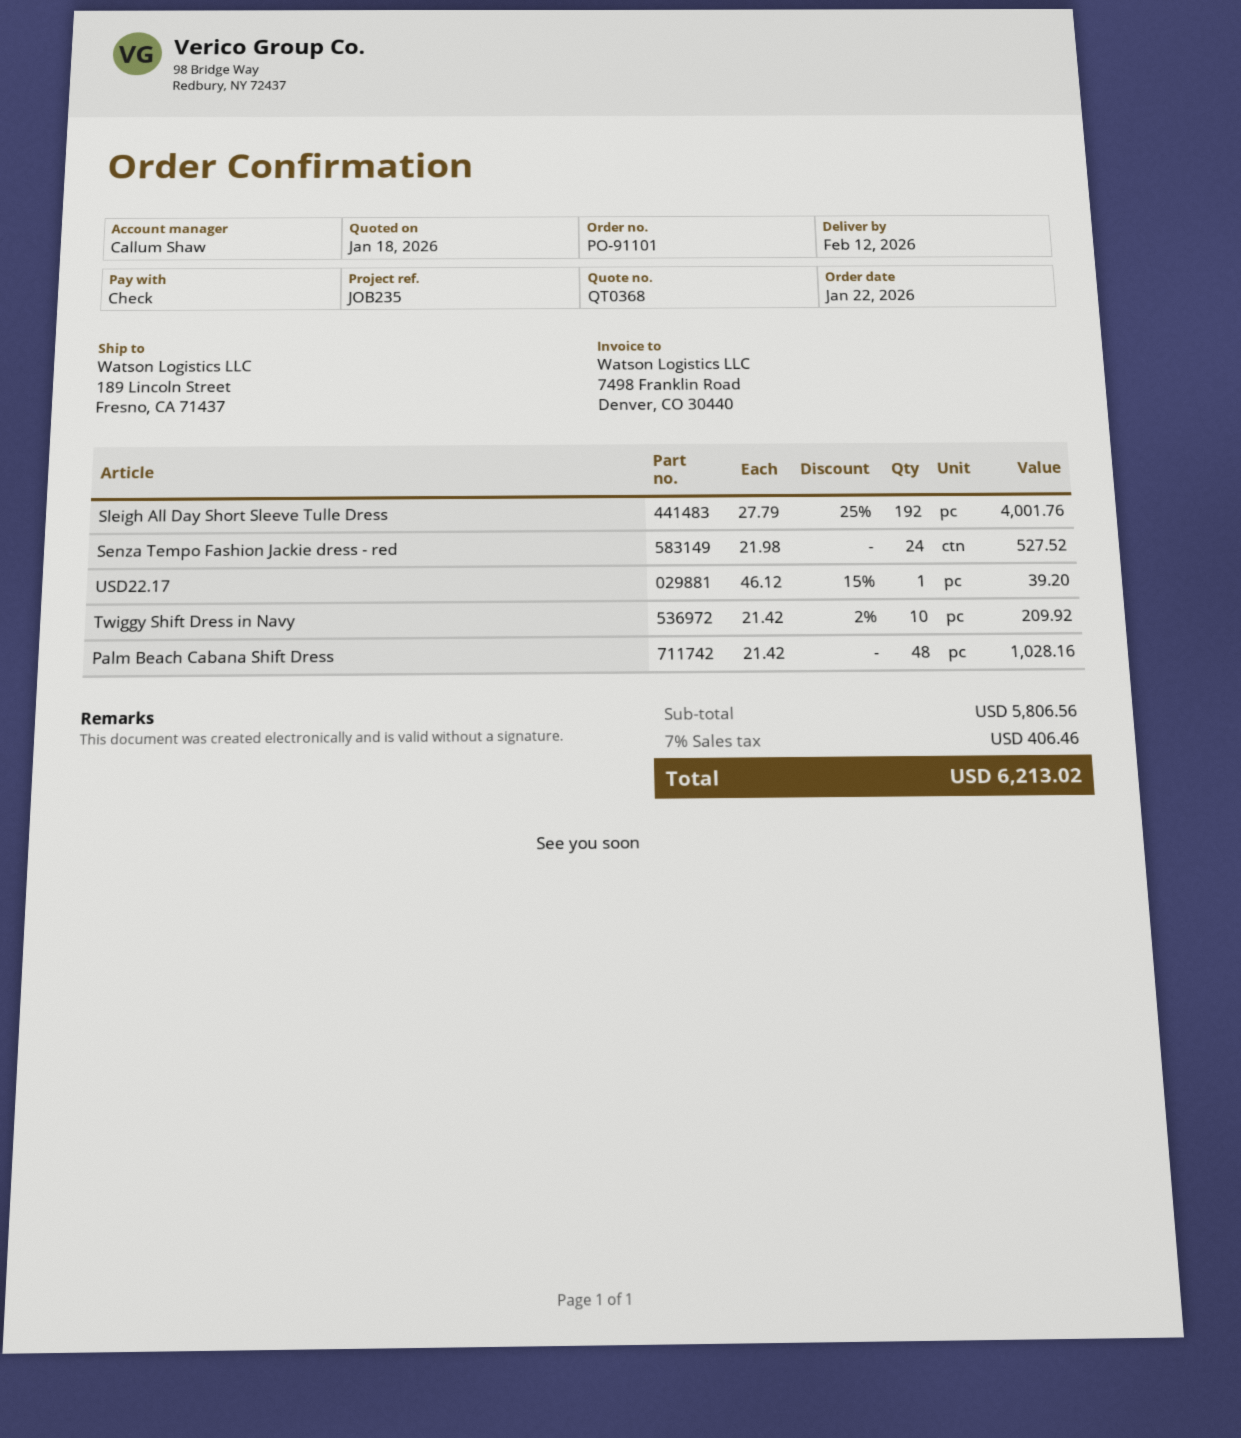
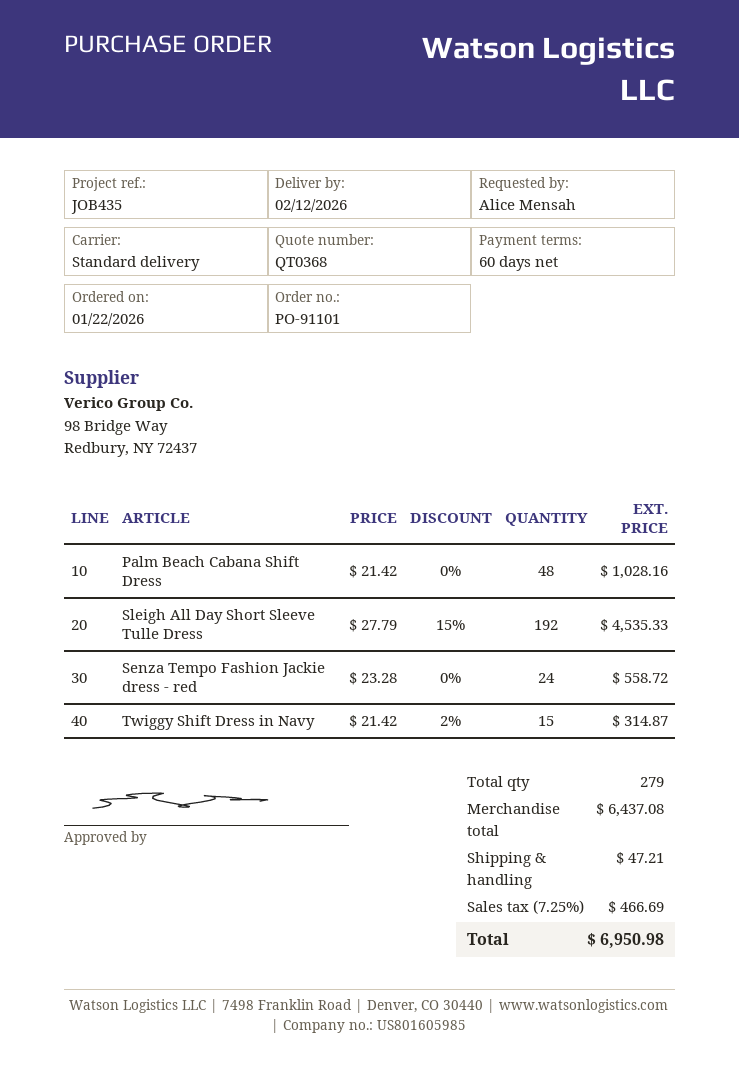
reference: JOB235 -> JOB435
Sleigh All Day Short Sleeve Tulle Dress: 192 x 27.79 - 25% = 4001.76 -> 192 x 27.79 - 15% = 4535.33
Senza Tempo Fashion Jackie dress - red: 24 x 21.98 = 527.52 -> 24 x 23.28 = 558.72
USD22.17: 1 x 46.12 - 15% = 39.20 -> none
Twiggy Shift Dress in Navy: 10 x 21.42 - 2% = 209.92 -> 15 x 21.42 - 2% = 314.87
subtotal: 5806.56 -> 6437.08
shipping: none -> 47.21
tax: 7% = 406.46 -> 7.25% = 466.69
total: 6213.02 -> 6950.98

